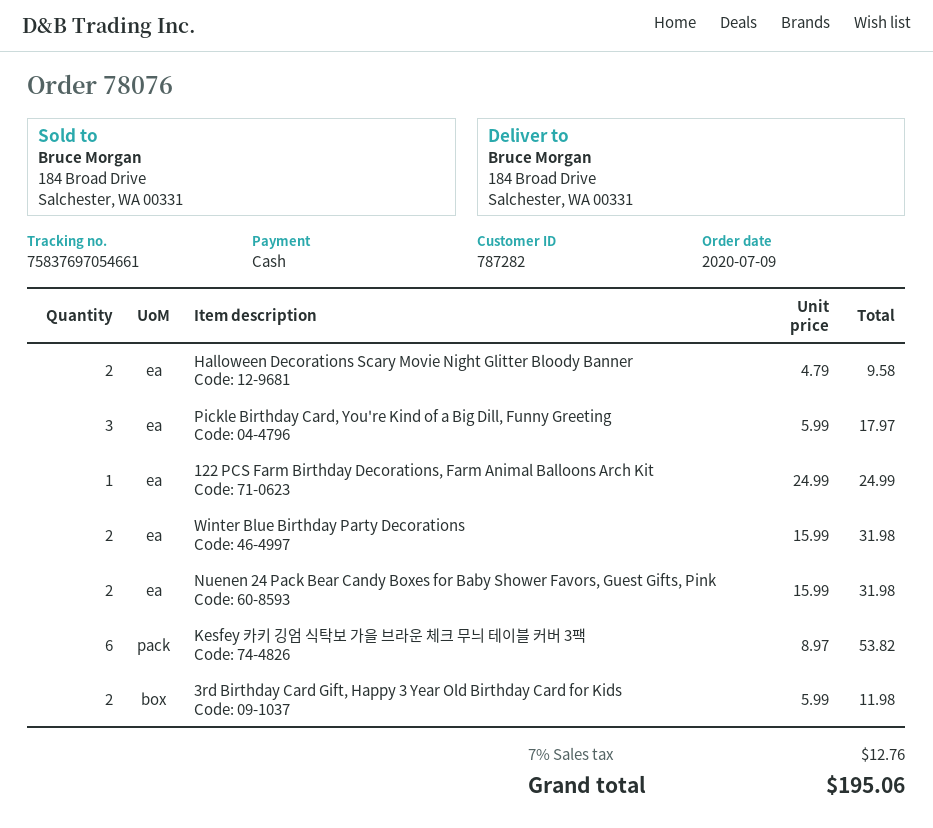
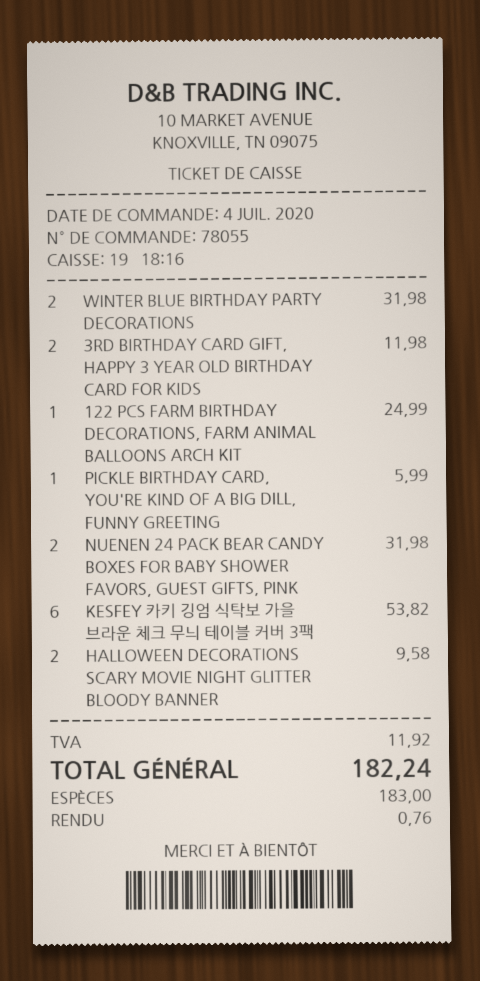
order number: 78076 -> 78055
order date: 2020-07-09 -> 2020-07-04
Pickle Birthday Card, You're Kind of a Big Dill, Funny Greeting: 3 for 17.97 -> 1 for 5.99
tax: 12.76 -> 11.92
total: 195.06 -> 182.24

